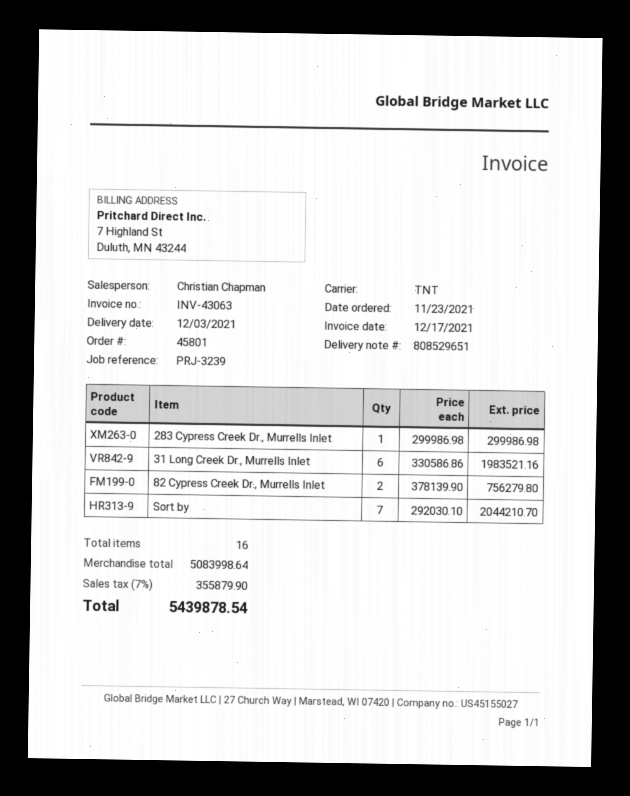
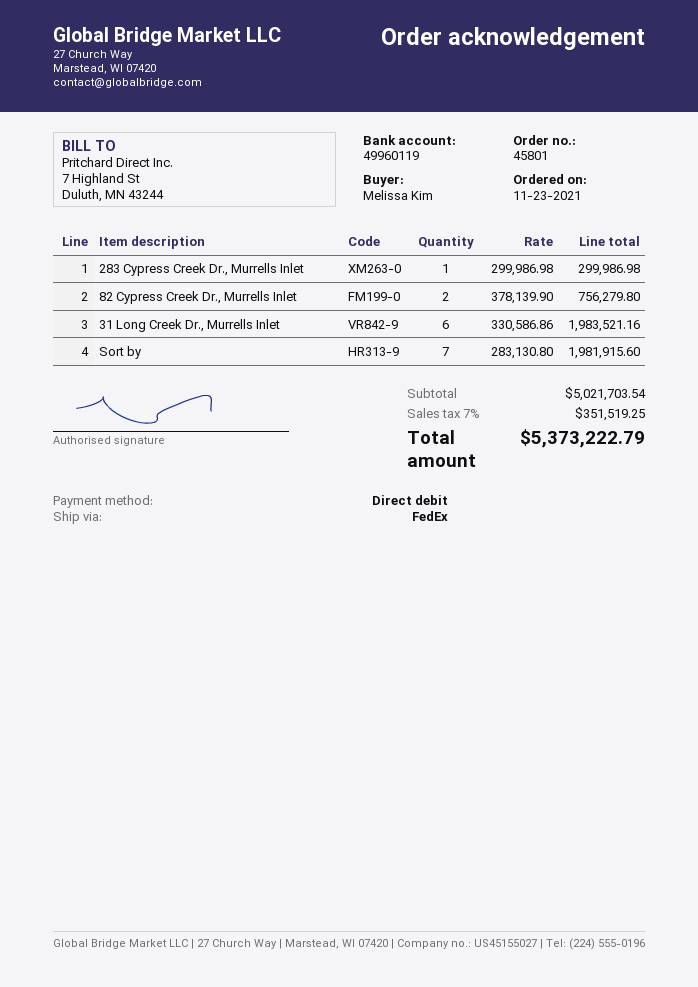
shipping method: TNT -> FedEx
Sort by: 7 x 292030.10 = 2044210.70 -> 7 x 283130.80 = 1981915.60
subtotal: 5083998.64 -> 5021703.54
tax: 7% = 355879.90 -> 7% = 351519.25
total: 5439878.54 -> 5373222.79

